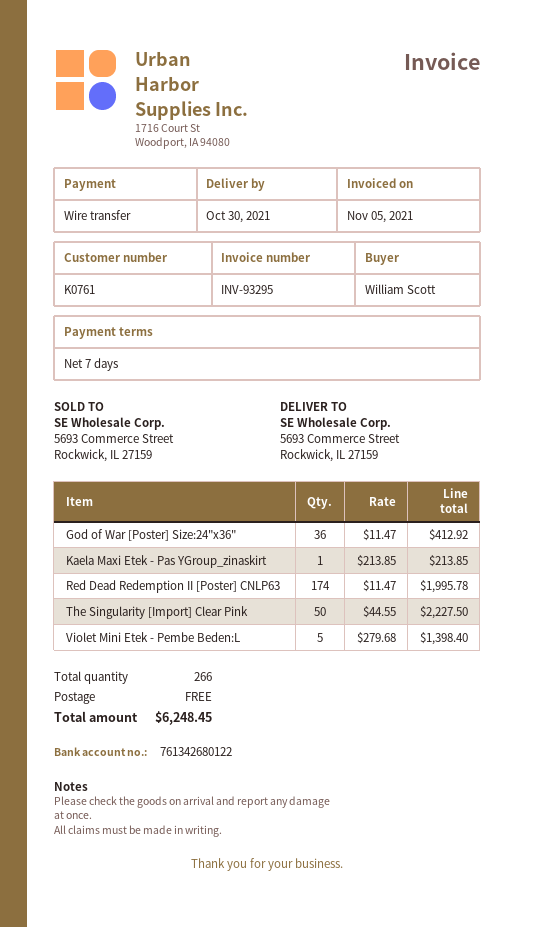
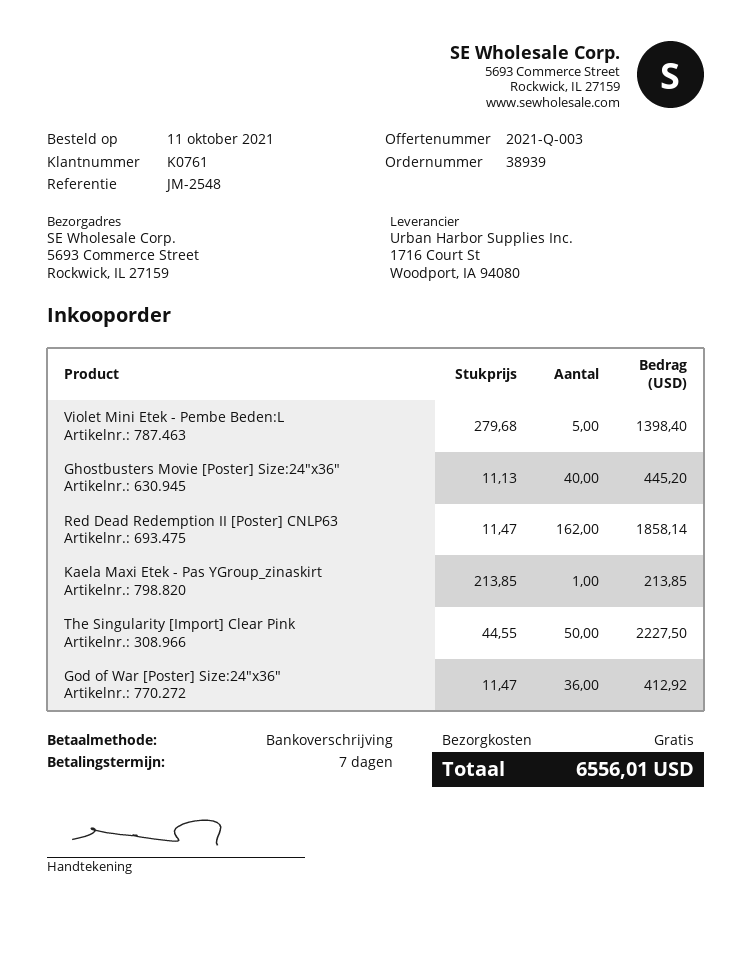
Red Dead Redemption II [Poster] CNLP63: 174 x 11.47 = 1995.78 -> 162 x 11.47 = 1858.14
Ghostbusters Movie [Poster] Size:24"x36": none -> 40 x 11.13 = 445.20
total: 6248.45 -> 6556.01

